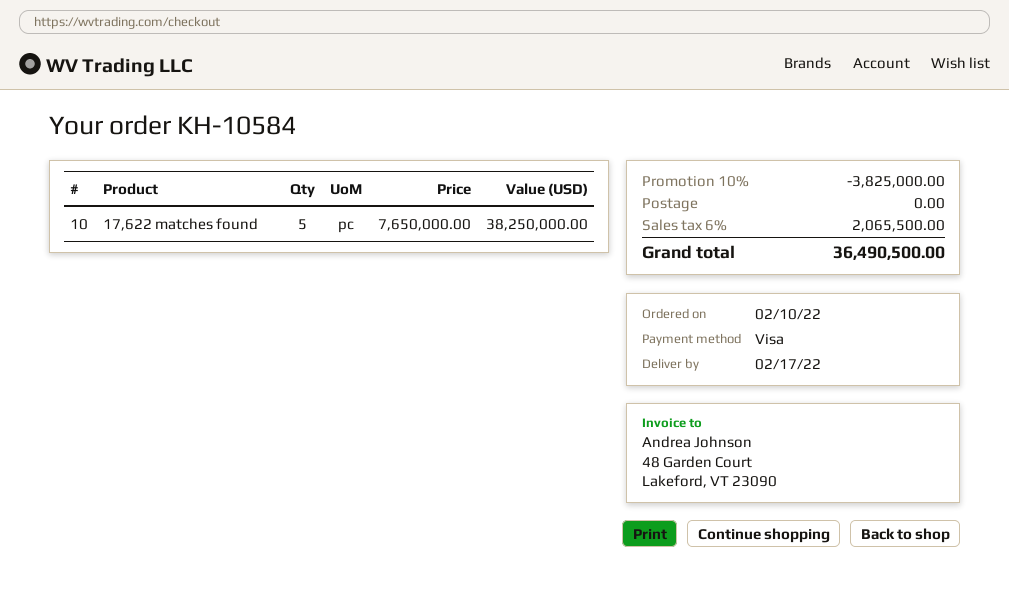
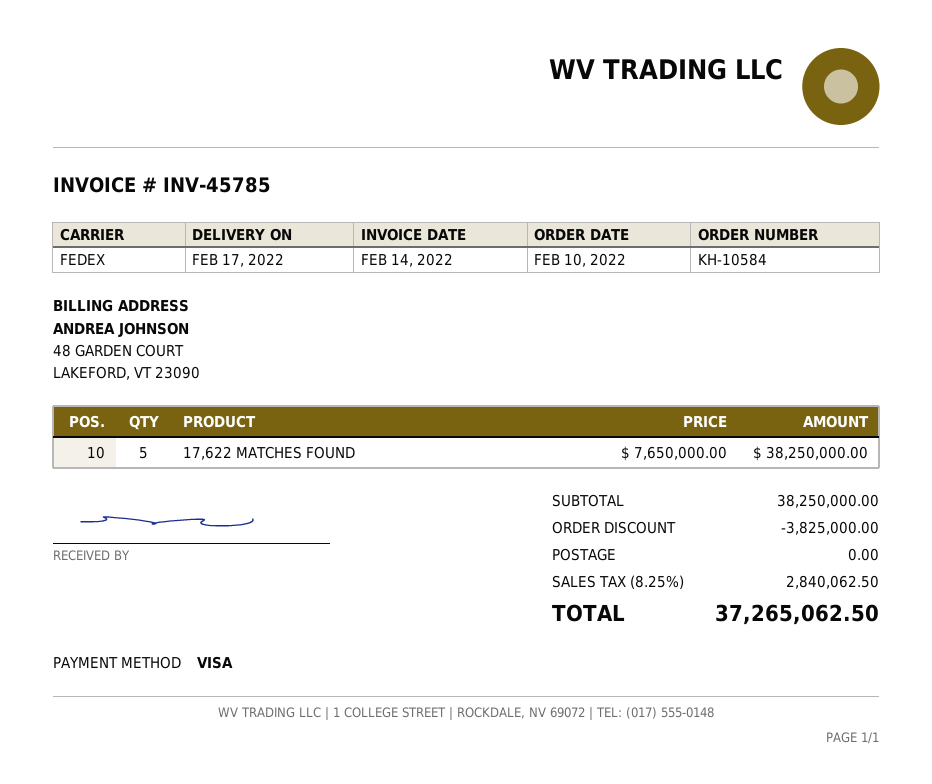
tax: 6% = 2065500.00 -> 8.25% = 2840062.50
total: 36490500.00 -> 37265062.50

